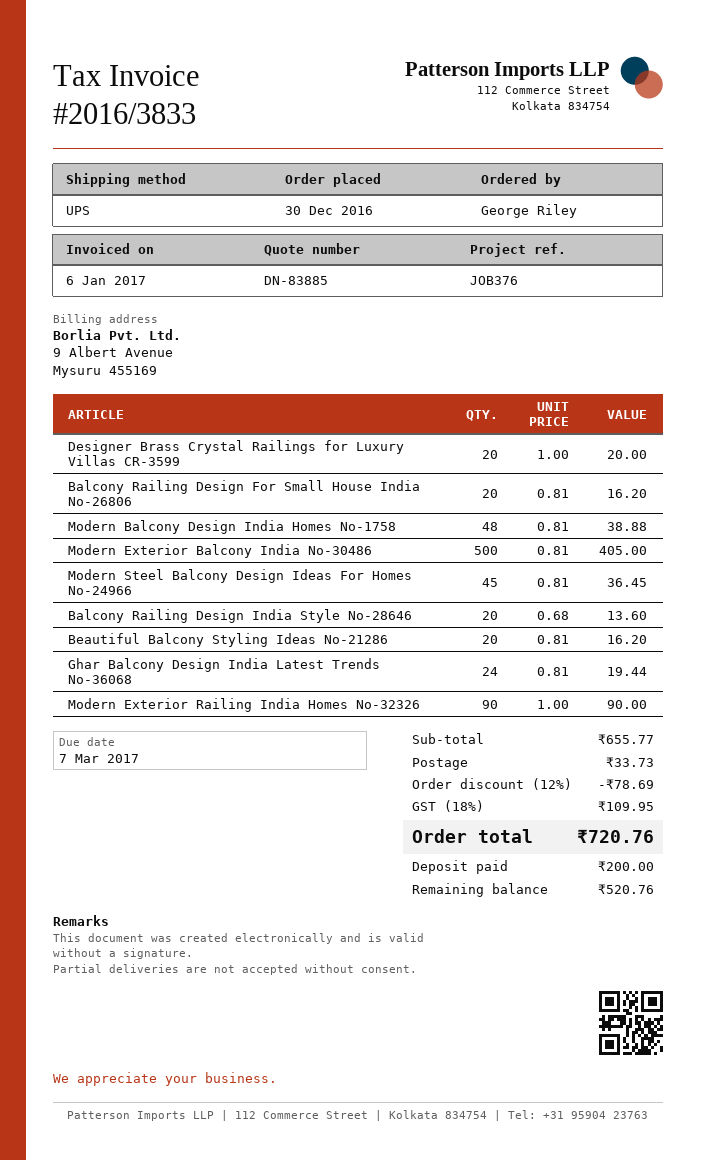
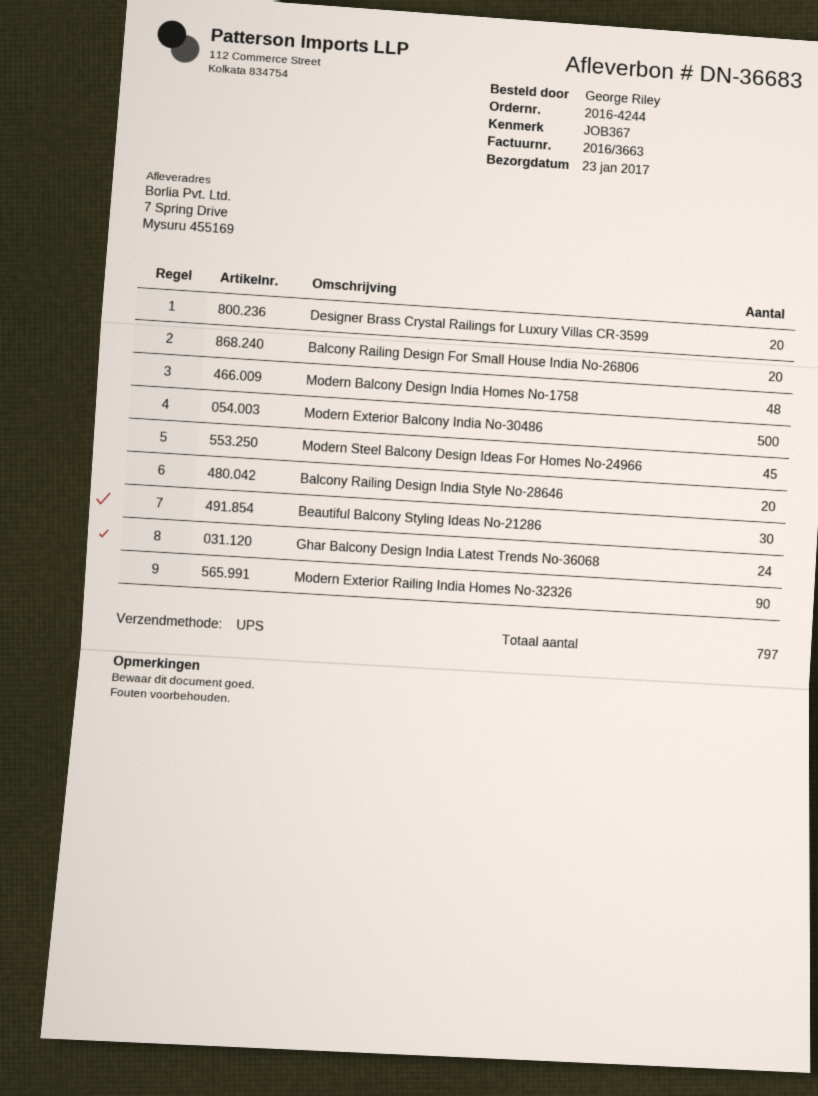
invoice number: 2016/3833 -> 2016/3663
reference: JOB376 -> JOB367
Beautiful Balcony Styling Ideas No-21286: 20 -> 30

